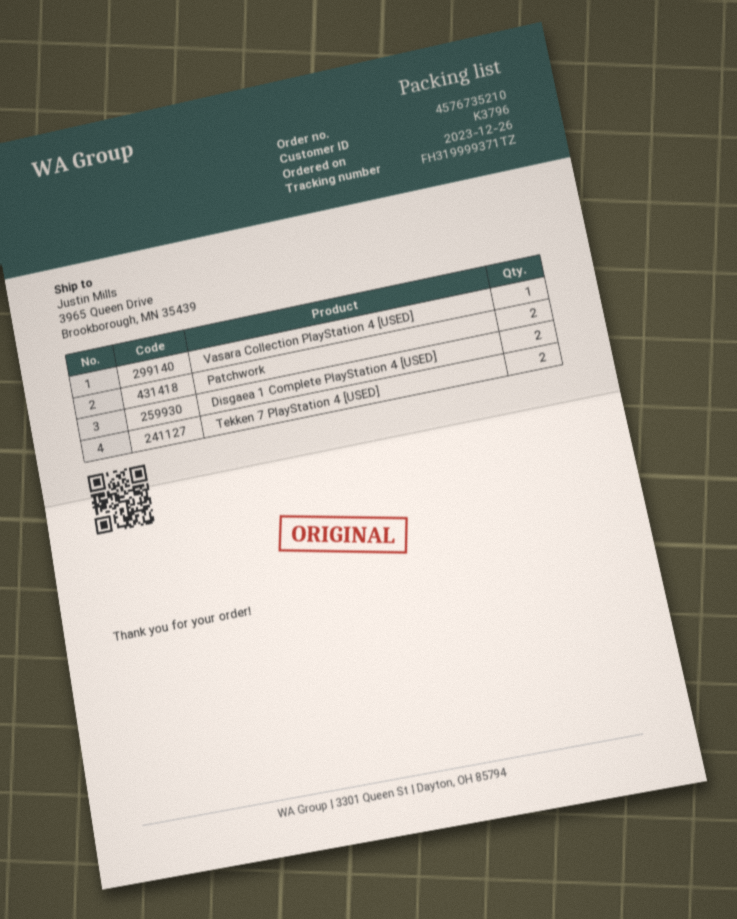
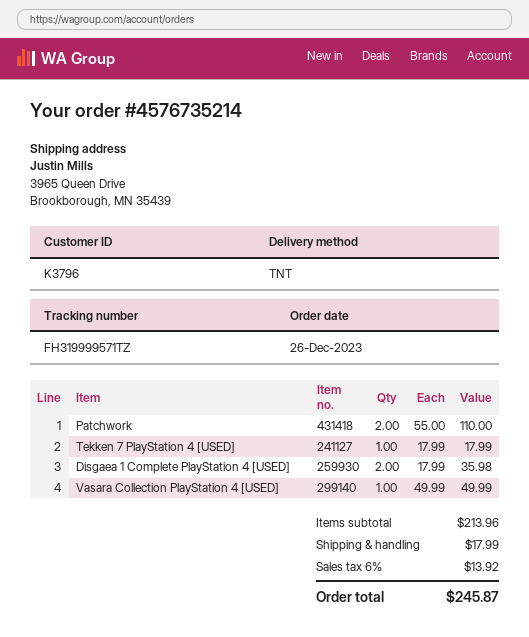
order number: 4576735210 -> 4576735214
tracking number: FH319999371TZ -> FH319999571TZ
Tekken 7 PlayStation 4 [USED]: 2 -> 1

